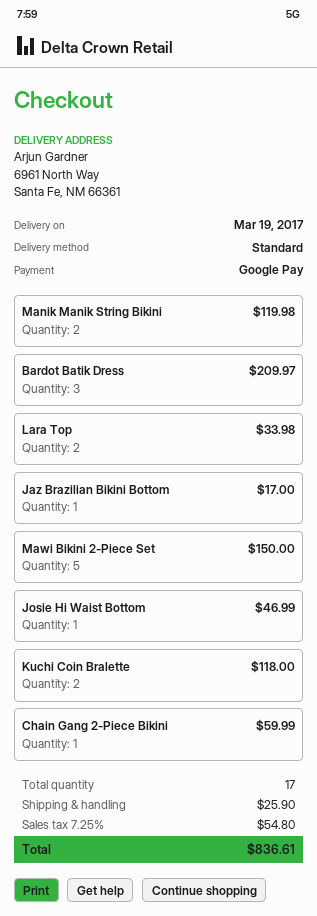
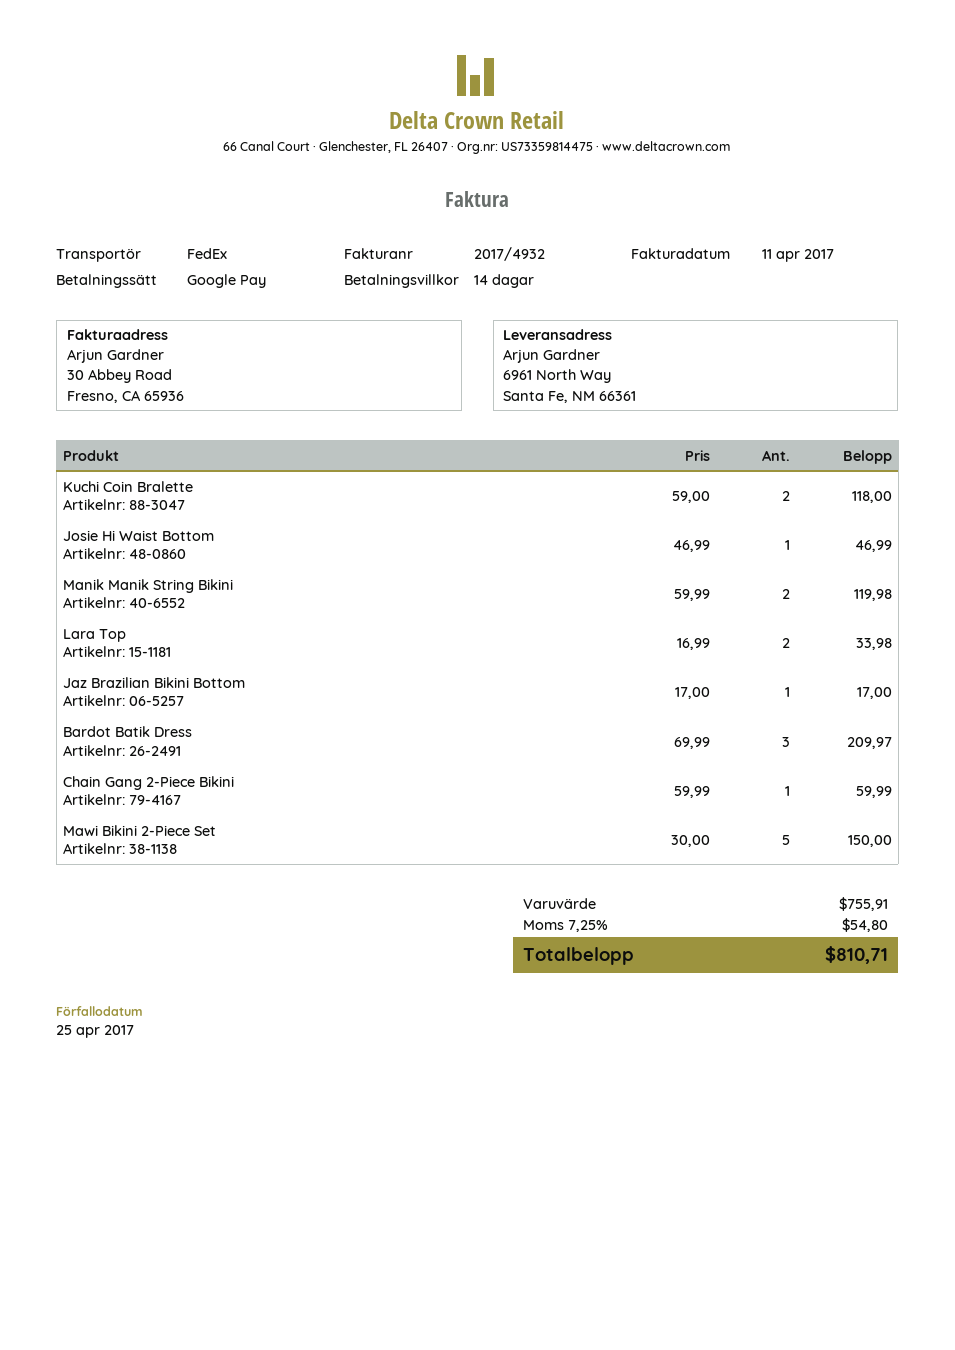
shipping method: standard -> FedEx
shipping: 25.90 -> none
total: 836.61 -> 810.71

